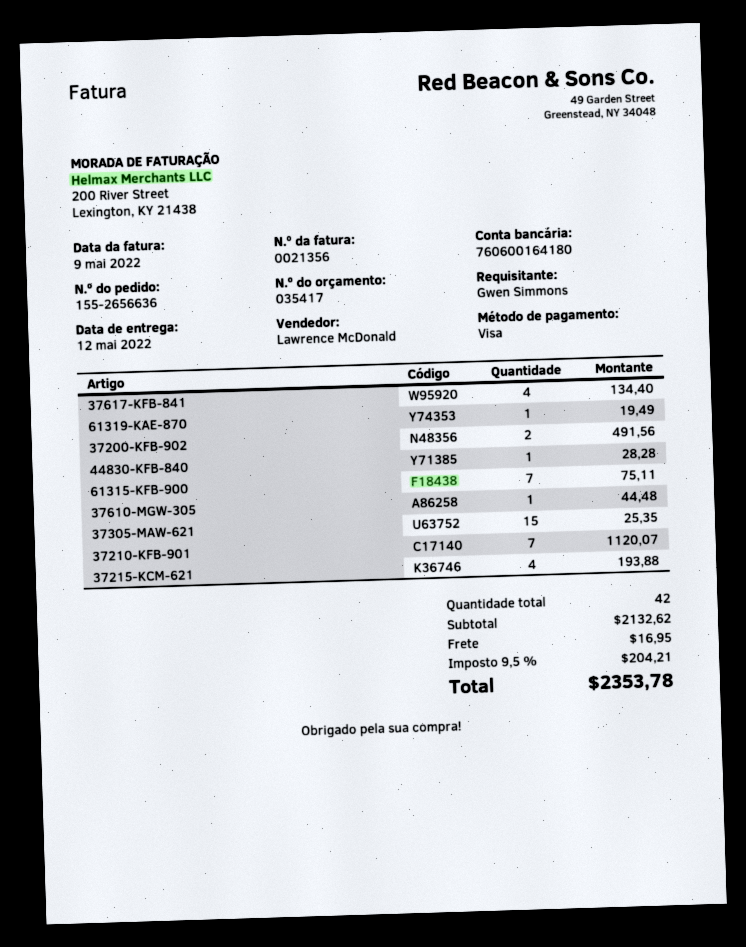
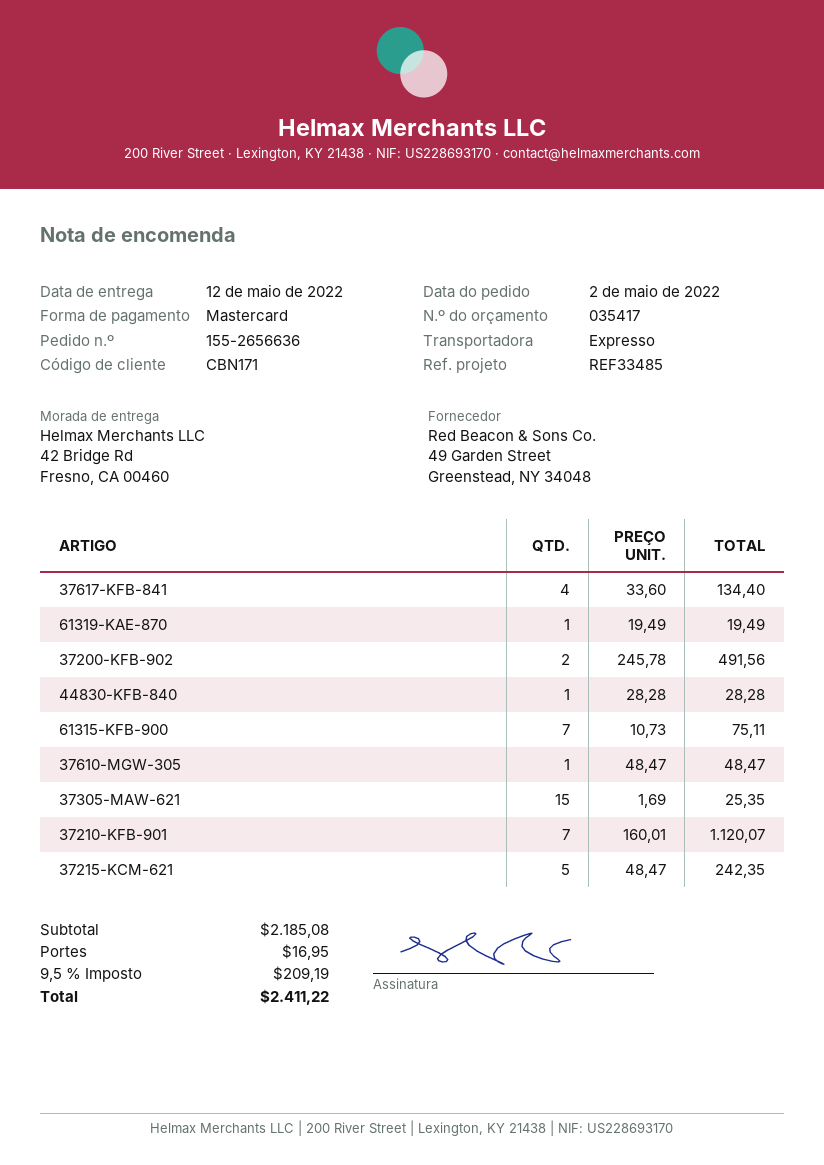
payment method: Visa -> Mastercard
37610-MGW-305: 1 for 44.48 -> 1 for 48.47
37215-KCM-621: 4 for 193.88 -> 5 for 242.35
subtotal: 2132.62 -> 2185.08
tax: 9.5% = 204.21 -> 9.5% = 209.19
total: 2353.78 -> 2411.22

